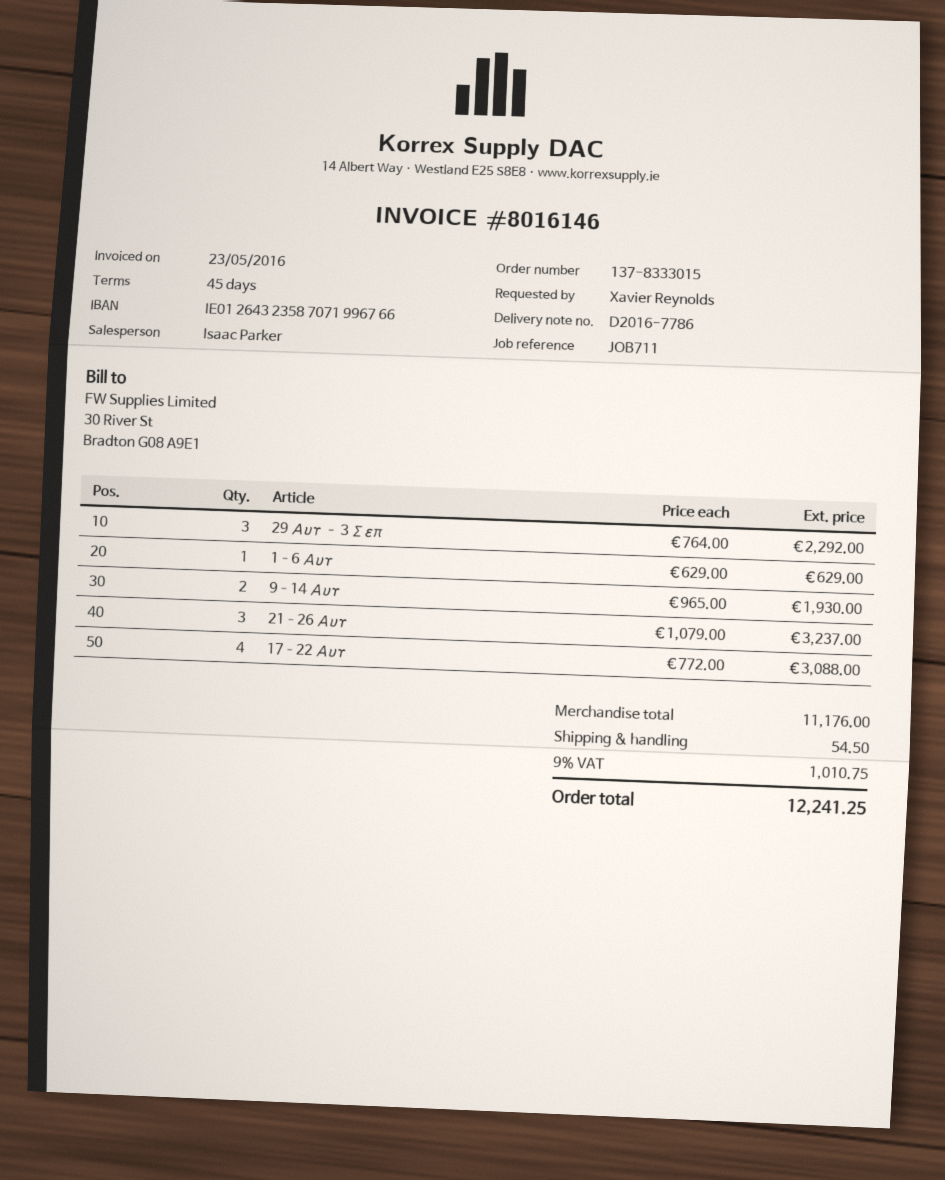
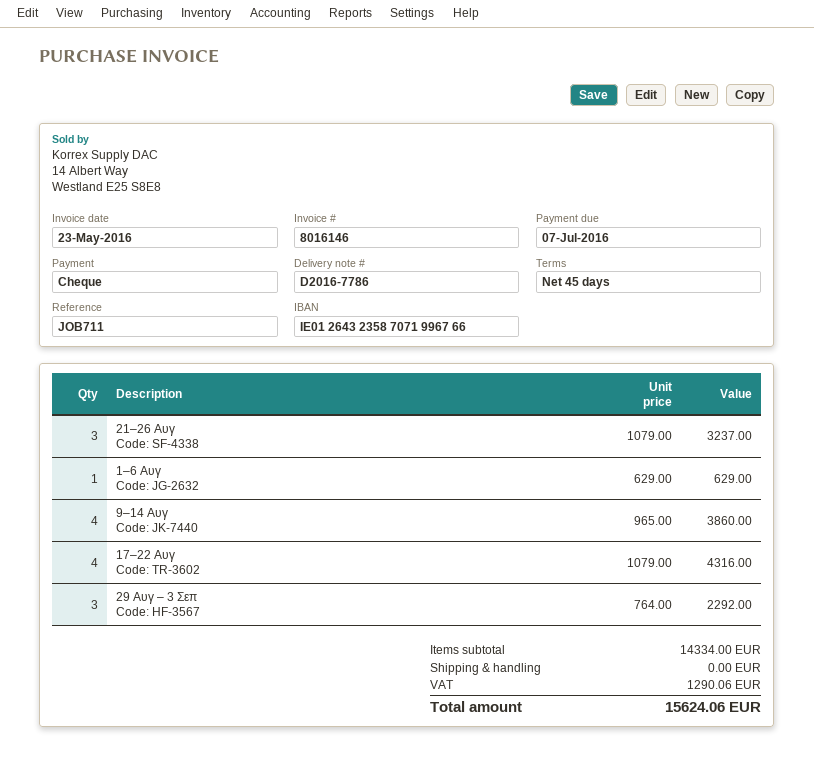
9–14 Αυγ: 2 x 965.00 = 1930.00 -> 4 x 965.00 = 3860.00
17–22 Αυγ: 4 x 772.00 = 3088.00 -> 4 x 1079.00 = 4316.00
subtotal: 11176.00 -> 14334.00
shipping: 54.50 -> 0.00
tax: 1010.75 -> 1290.06
total: 12241.25 -> 15624.06

